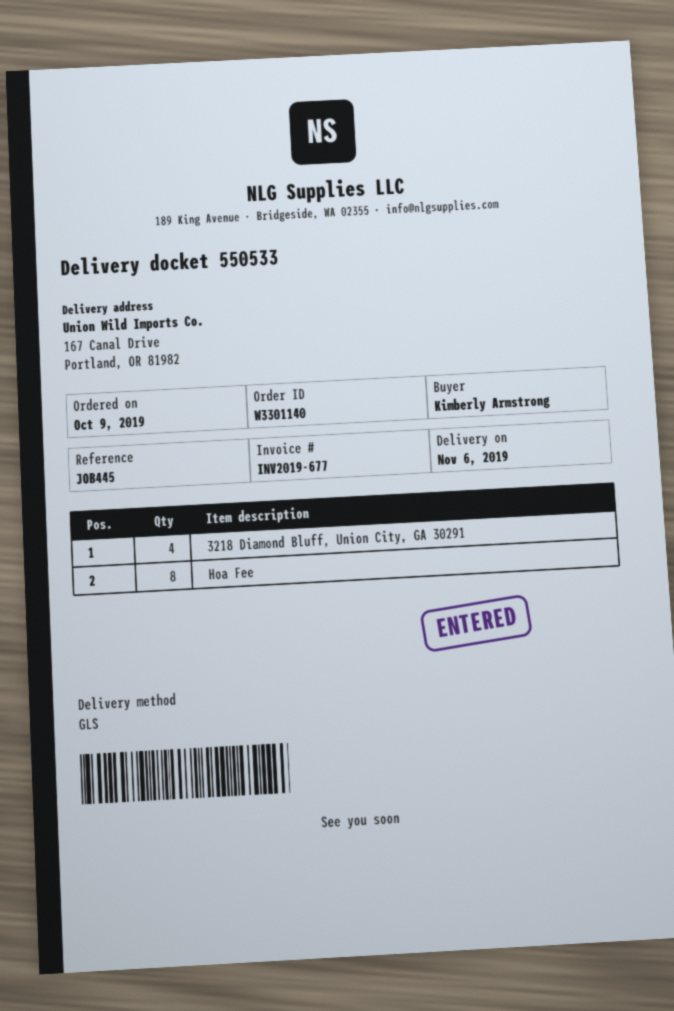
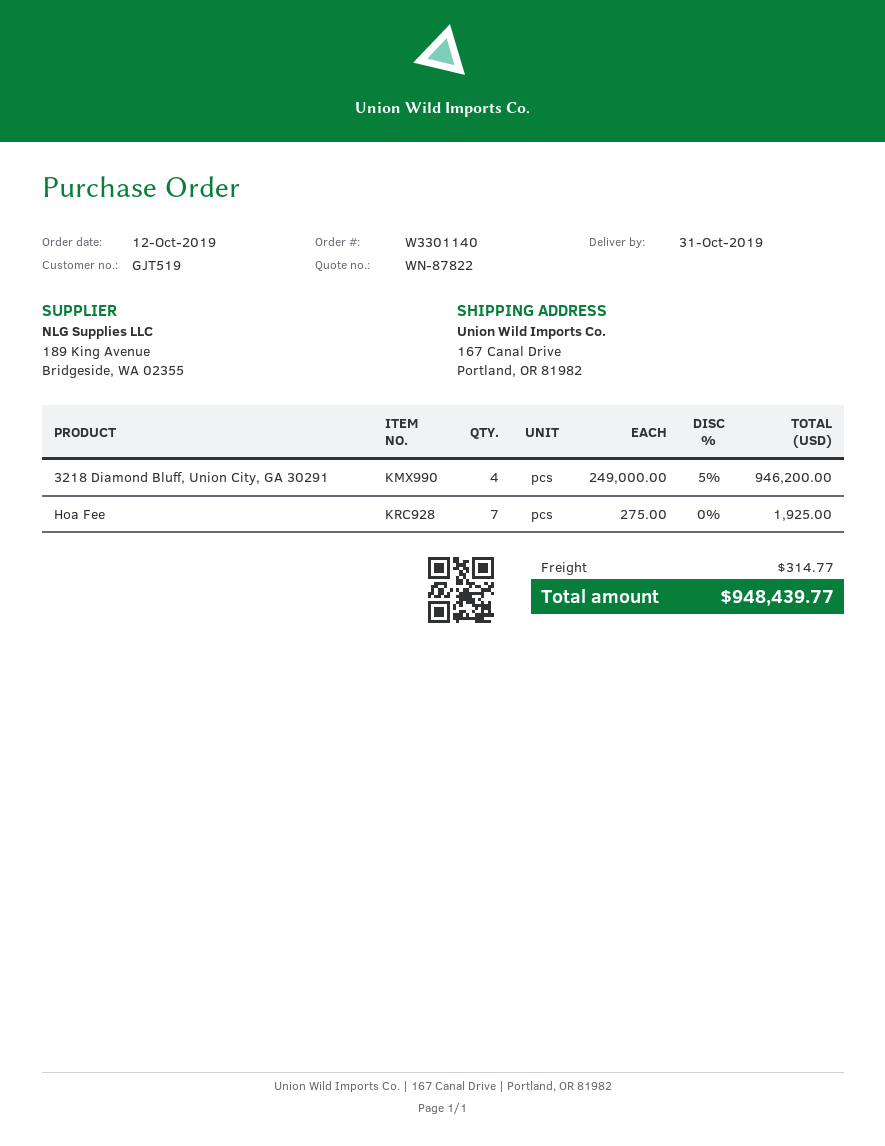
order date: 2019-10-09 -> 2019-10-12
delivery date: 2019-11-06 -> 2019-10-31
Hoa Fee: 8 -> 7

